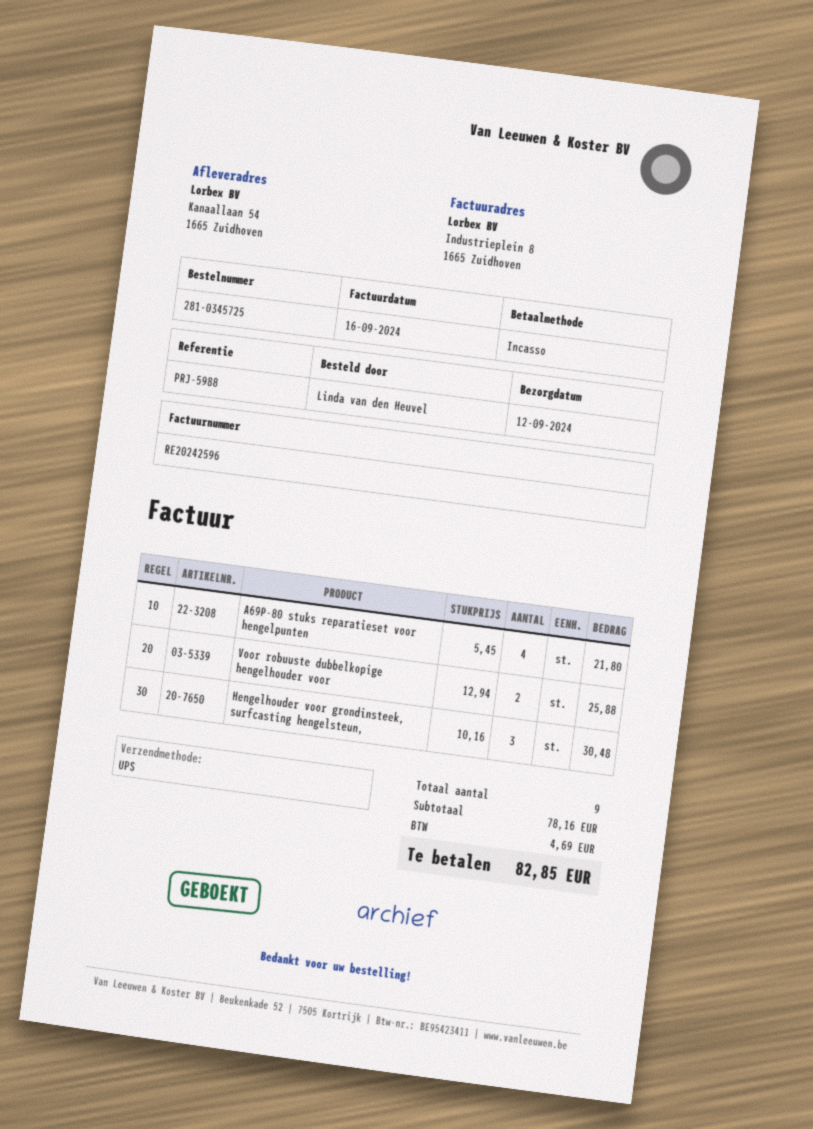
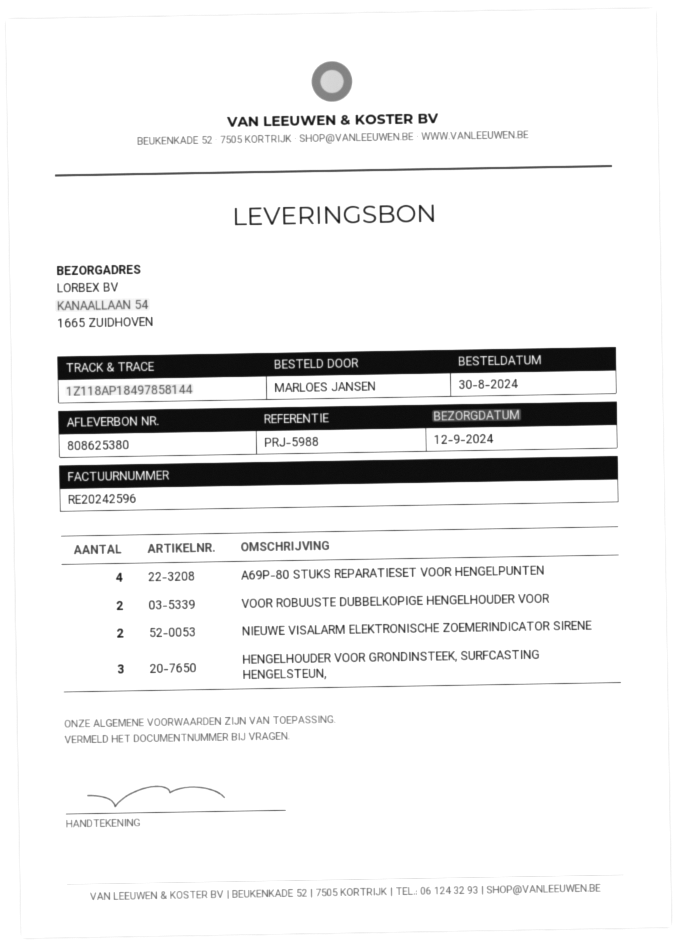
ordered by: Linda van den Heuvel -> MARLOES JANSEN
NIEUWE VISALARM ELEKTRONISCHE ZOEMERINDICATOR SIRENE: none -> 2

